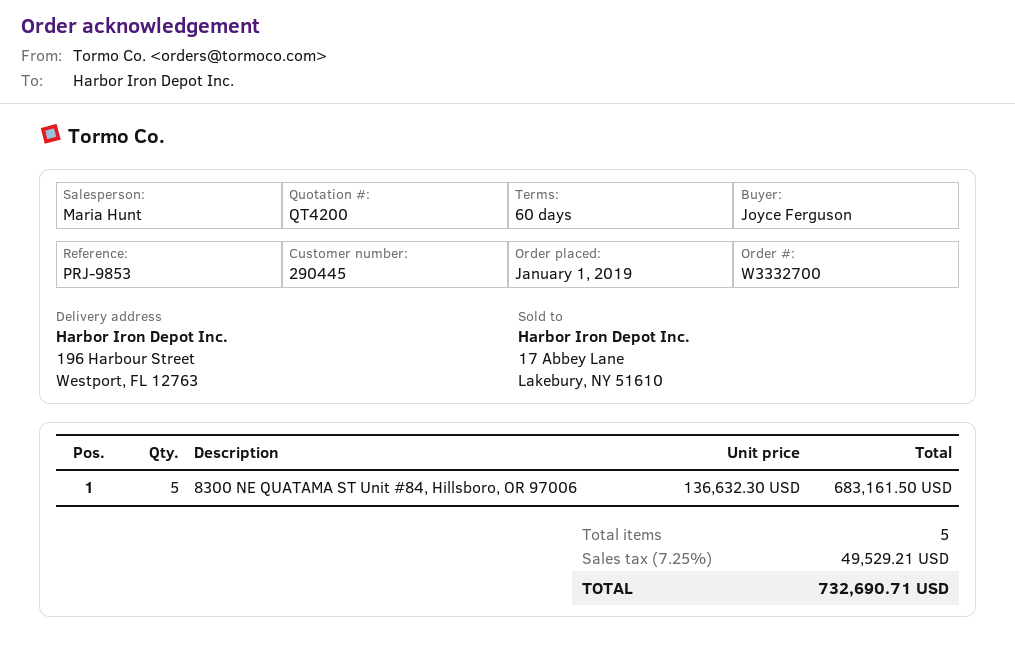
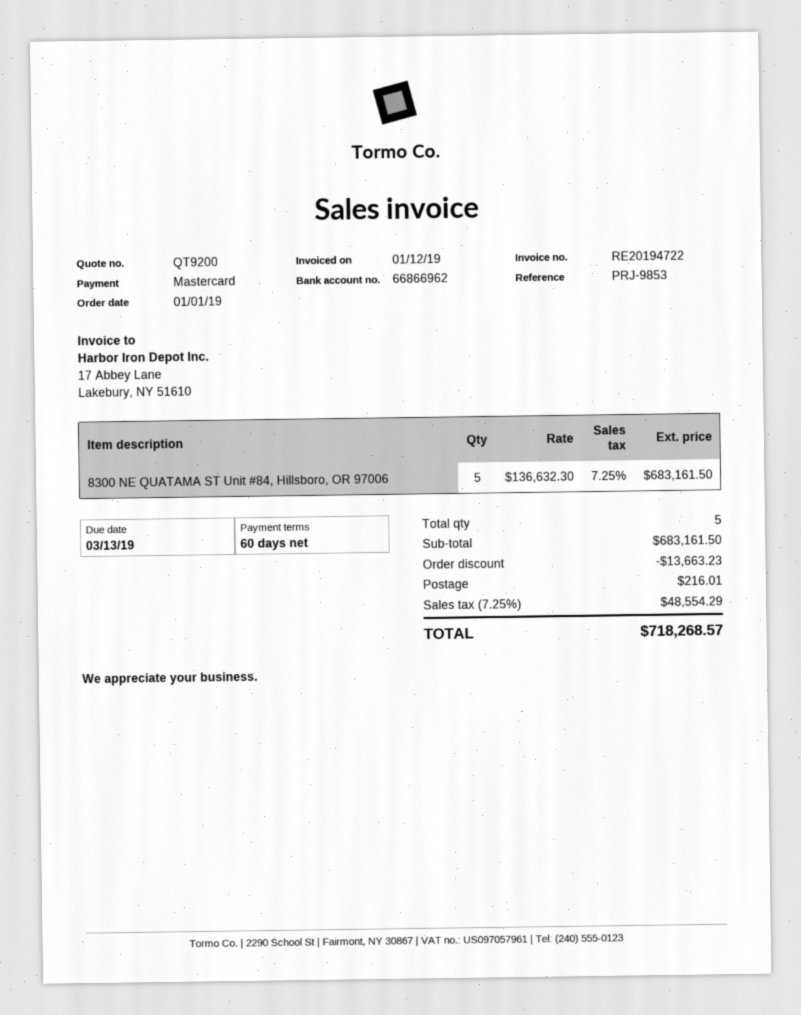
quote number: QT4200 -> QT9200
discount: none -> 13663.23
shipping: none -> 216.01
tax: 7.25% = 49529.21 -> 7.25% = 48554.29
total: 732690.71 -> 718268.57

